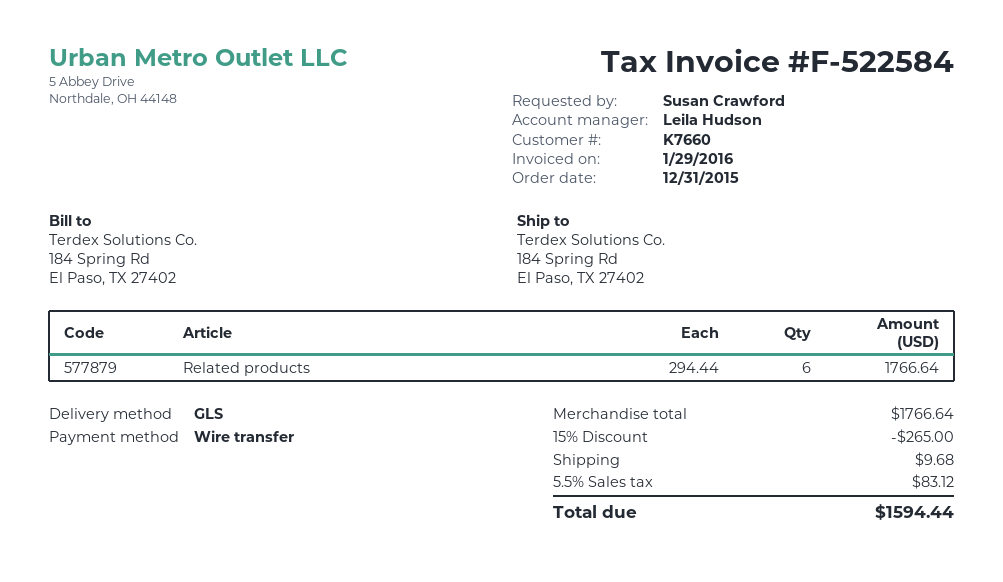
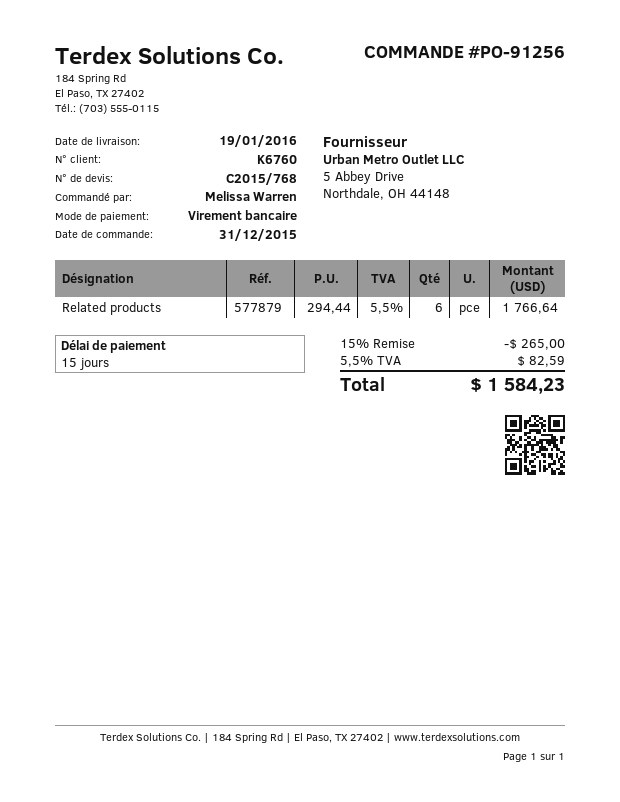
customer number: K7660 -> K6760
ordered by: Susan Crawford -> Melissa Warren
shipping: 9.68 -> none
tax: 5.5% = 83.12 -> 5.5% = 82.59
total: 1594.44 -> 1584.23

